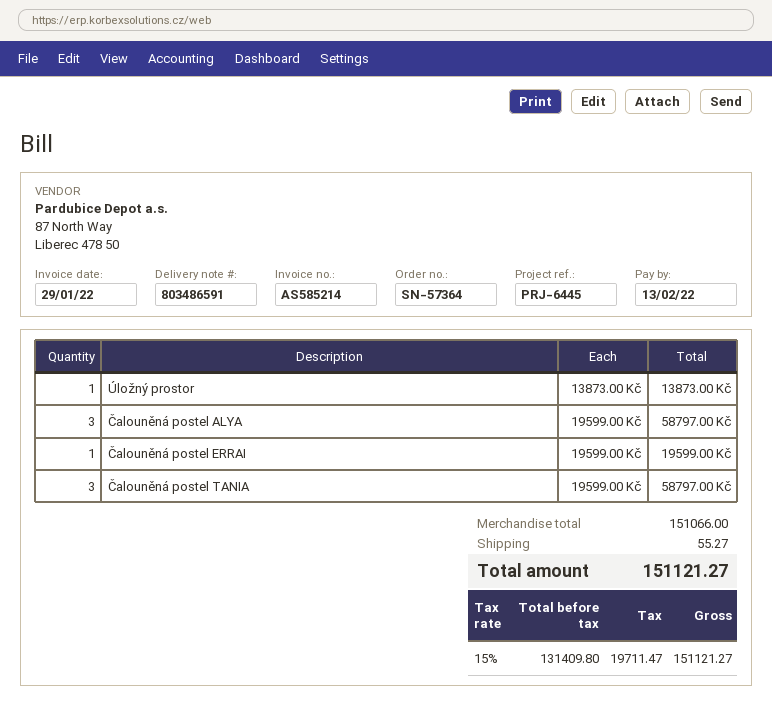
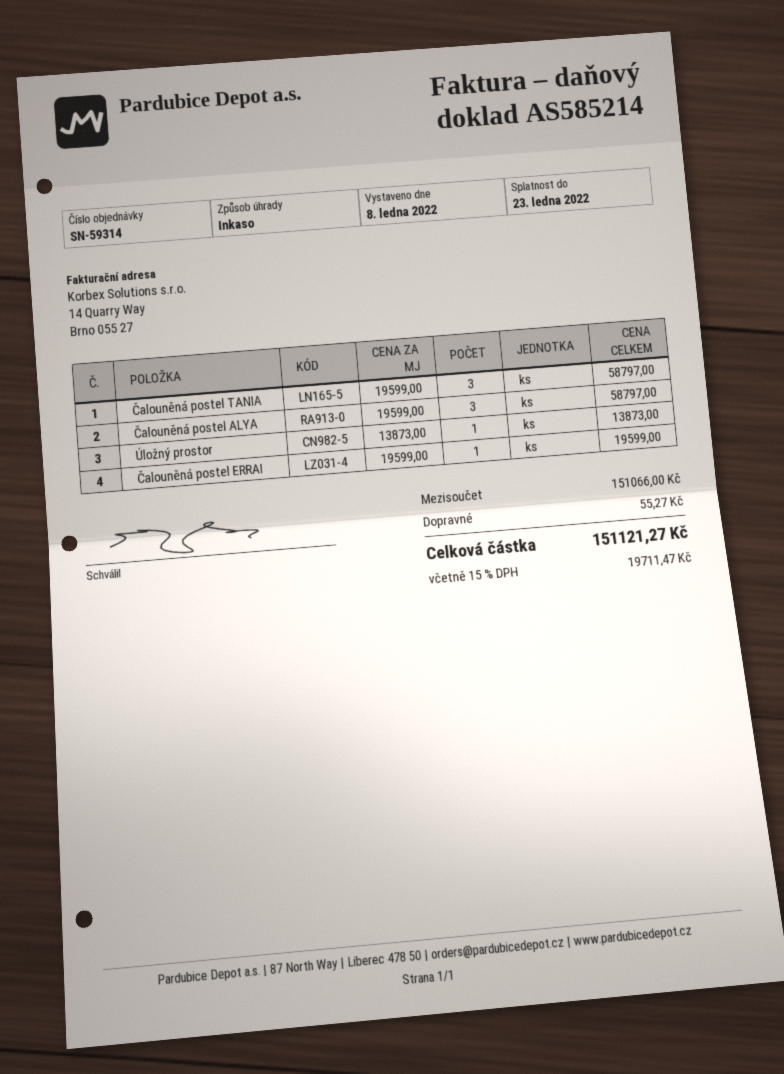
order number: SN-57364 -> SN-59314
invoice date: 2022-01-29 -> 2022-01-08
due date: 2022-02-13 -> 2022-01-23

